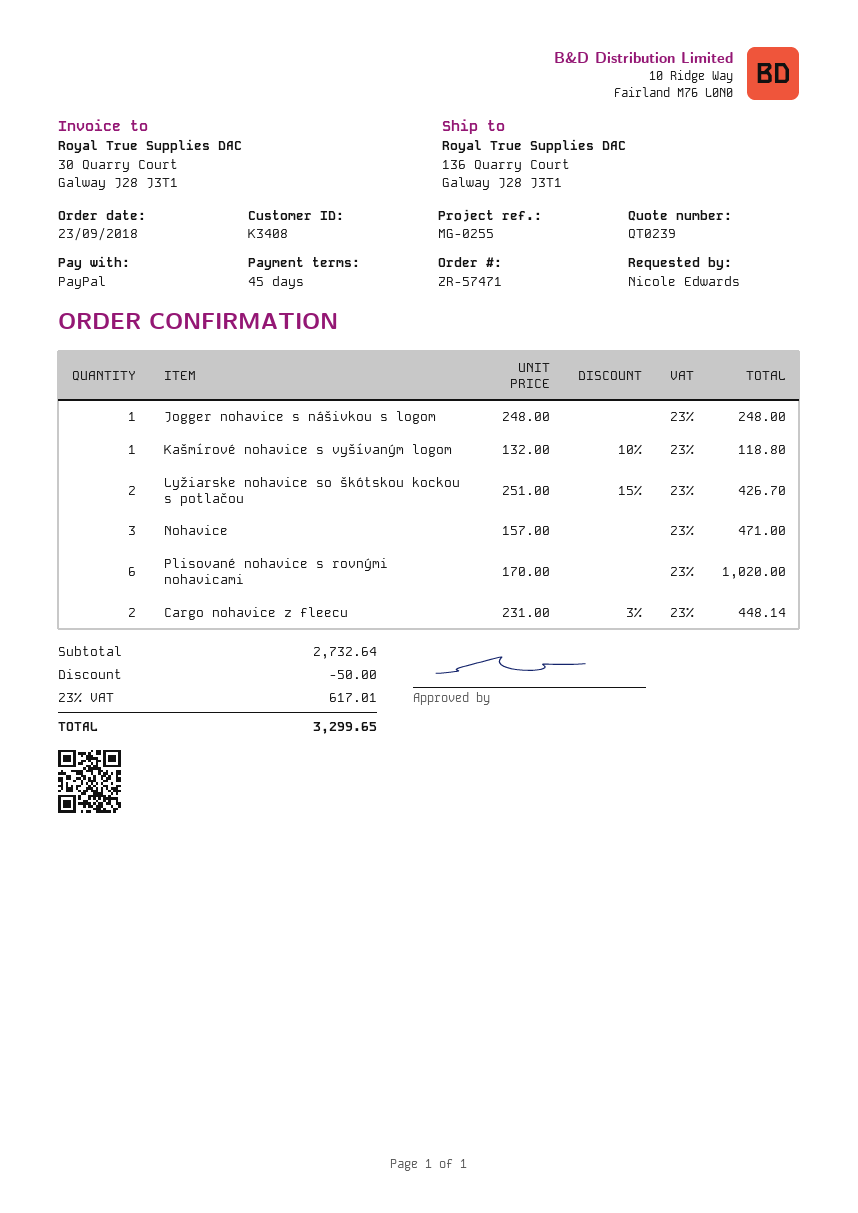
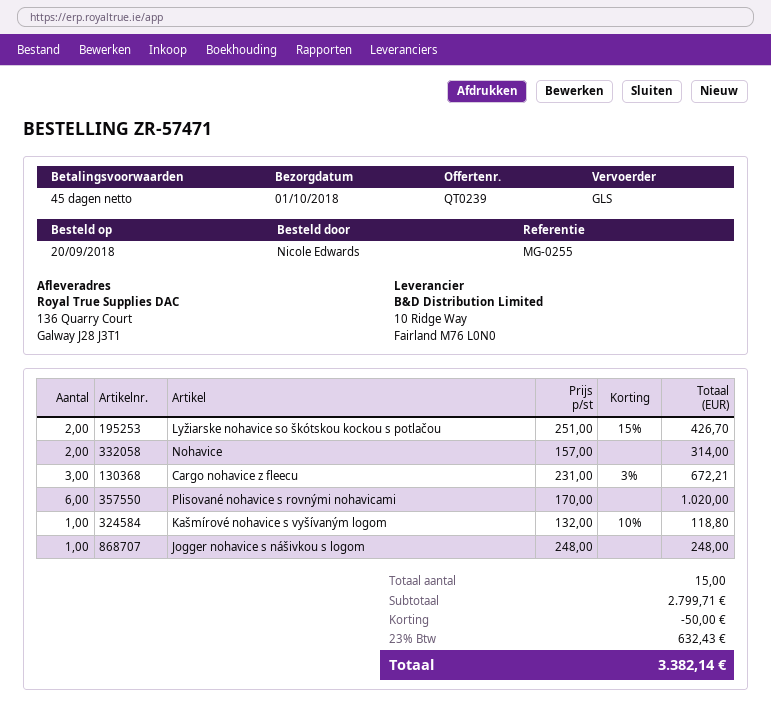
order date: 2018-09-23 -> 2018-09-20
Nohavice: 3 x 157.00 = 471.00 -> 2 x 157.00 = 314.00
Cargo nohavice z fleecu: 2 x 231.00 - 3% = 448.14 -> 3 x 231.00 - 3% = 672.21
subtotal: 2732.64 -> 2799.71
tax: 23% = 617.01 -> 23% = 632.43
total: 3299.65 -> 3382.14

